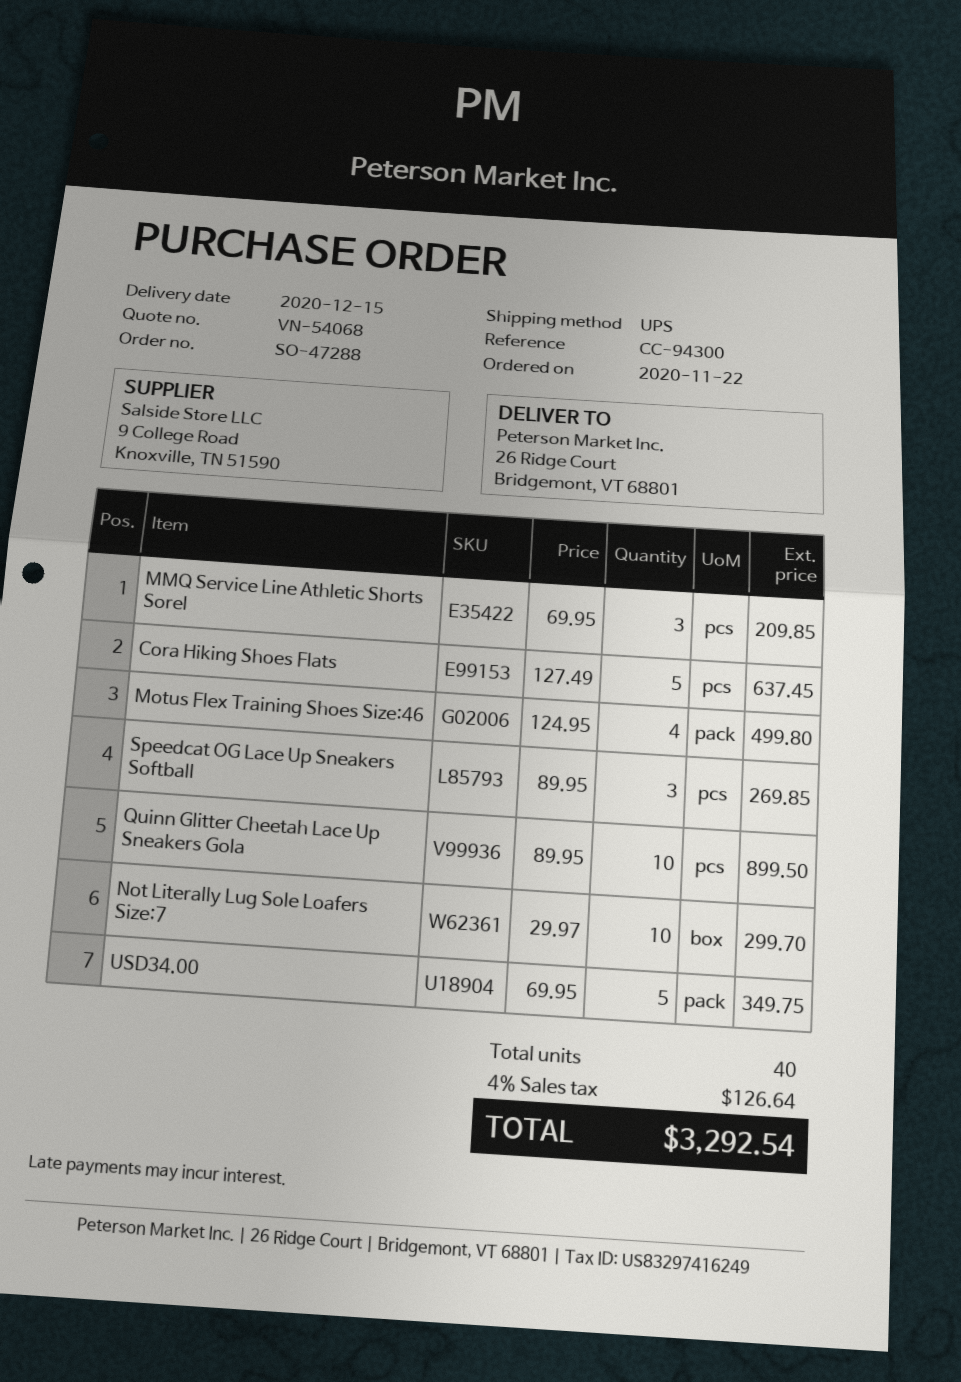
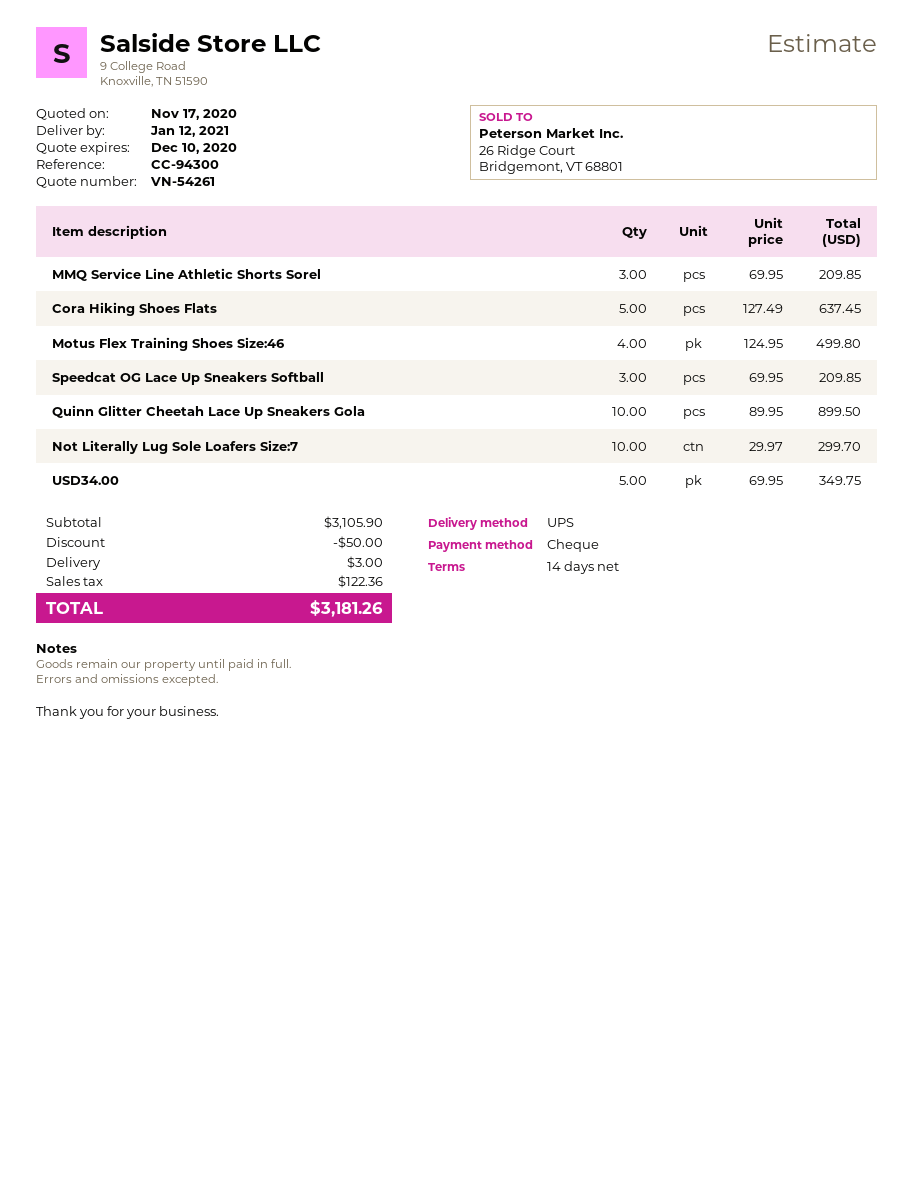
quote number: VN-54068 -> VN-54261
delivery date: 2020-12-15 -> 2021-01-12
Speedcat OG Lace Up Sneakers Softball: 3 x 89.95 = 269.85 -> 3 x 69.95 = 209.85
discount: none -> 50.00
shipping: none -> 3.00
tax: 126.64 -> 122.36
total: 3292.54 -> 3181.26

